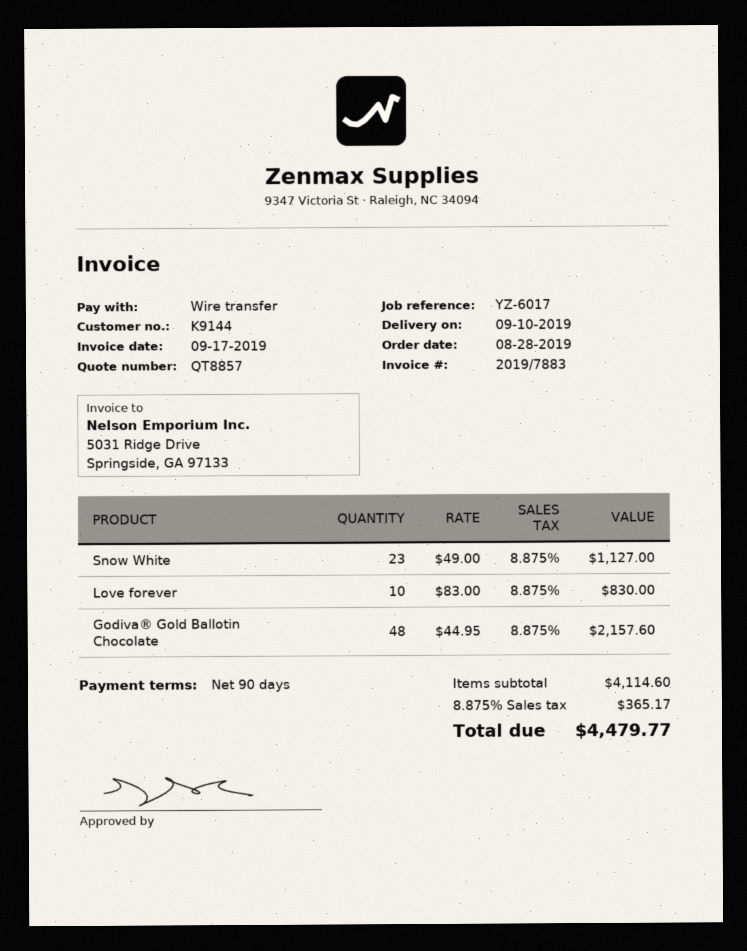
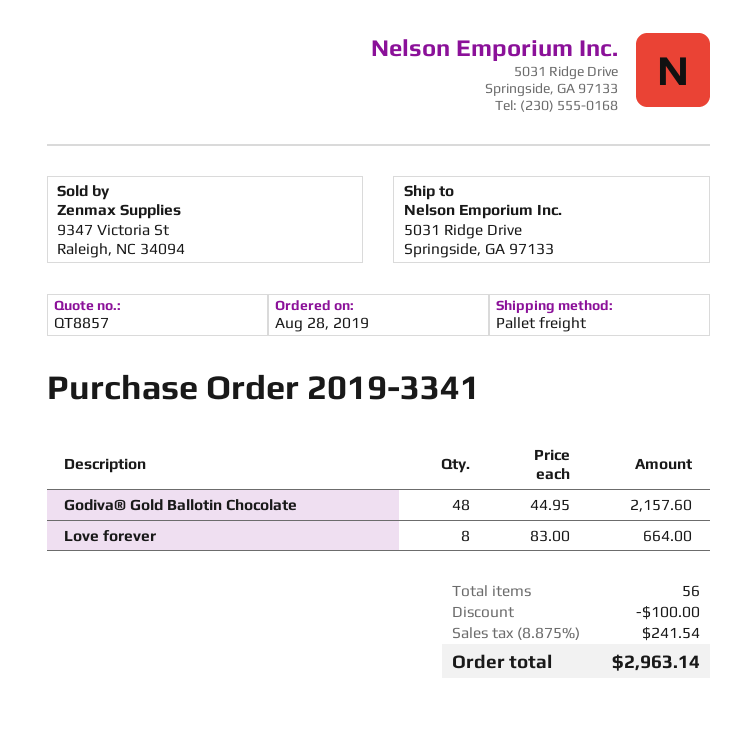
Snow White: 23 x 49.00 = 1127.00 -> none
Love forever: 10 x 83.00 = 830.00 -> 8 x 83.00 = 664.00
discount: none -> 100.00
tax: 8.875% = 365.17 -> 8.875% = 241.54
total: 4479.77 -> 2963.14

